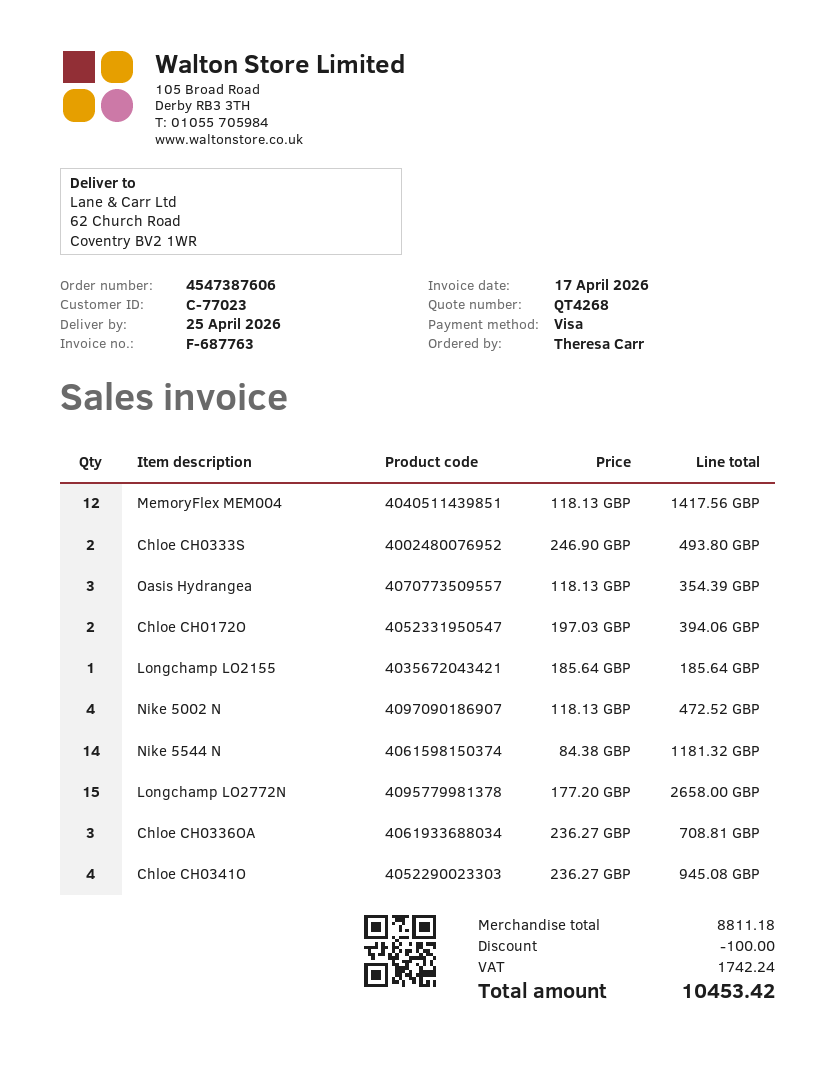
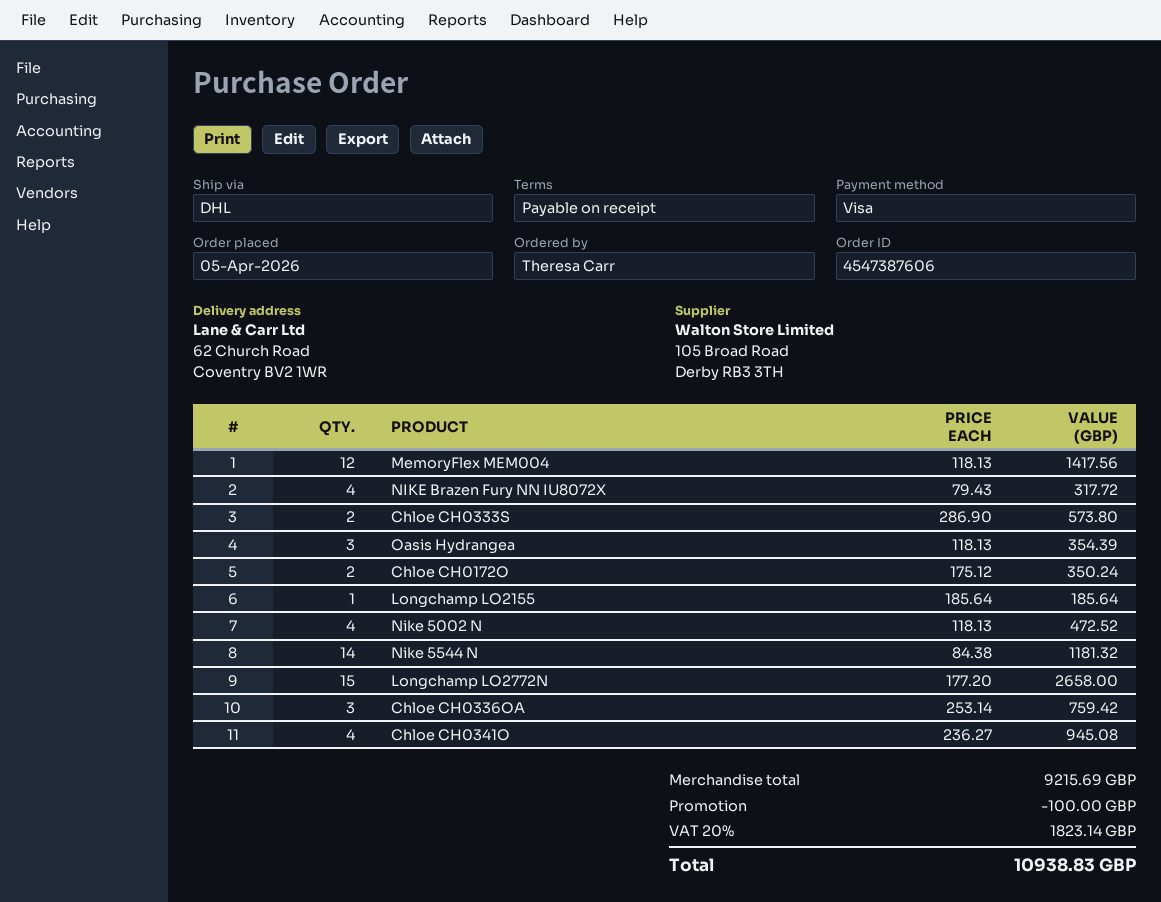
Chloe CH0333S: 2 x 246.90 = 493.80 -> 2 x 286.90 = 573.80
Chloe CH0172O: 2 x 197.03 = 394.06 -> 2 x 175.12 = 350.24
Chloe CH0336OA: 3 x 236.27 = 708.81 -> 3 x 253.14 = 759.42
NIKE Brazen Fury NN IU8072X: none -> 4 x 79.43 = 317.72
subtotal: 8811.18 -> 9215.69
tax: 1742.24 -> 1823.14
total: 10453.42 -> 10938.83

